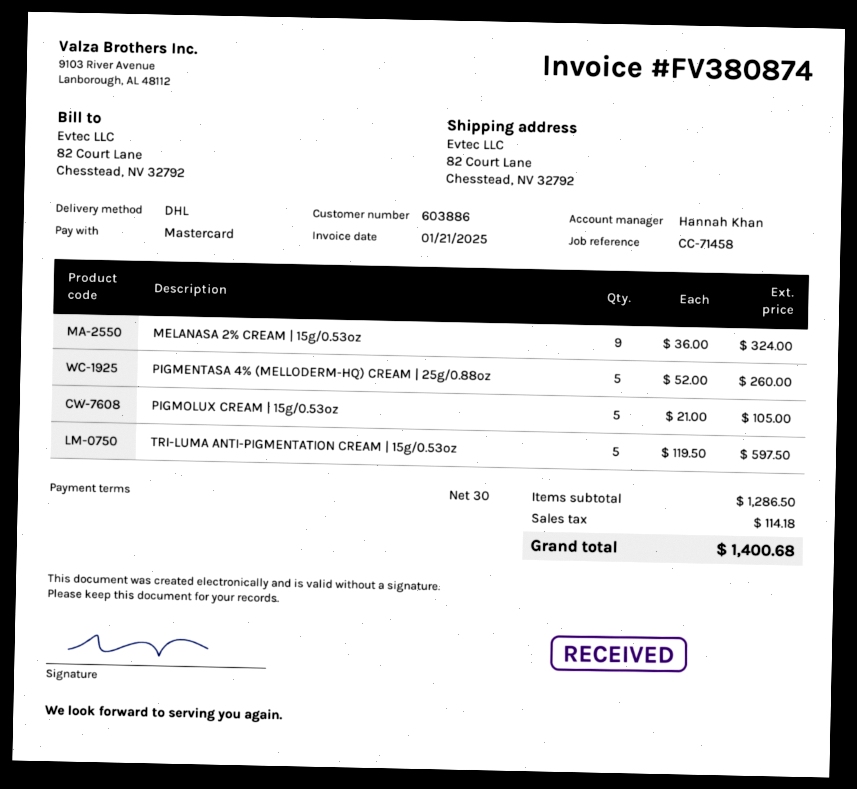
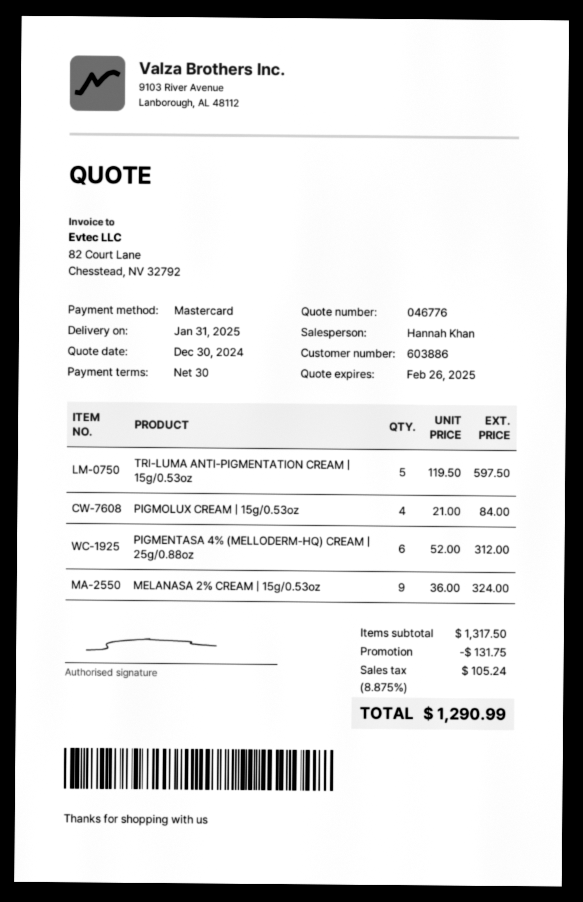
PIGMENTASA 4% (MELLODERM-HQ) CREAM | 25g/0.88oz: 5 x 52.00 = 260.00 -> 6 x 52.00 = 312.00
PIGMOLUX CREAM | 15g/0.53oz: 5 x 21.00 = 105.00 -> 4 x 21.00 = 84.00
subtotal: 1286.50 -> 1317.50
discount: none -> 131.75
tax: 114.18 -> 105.24
total: 1400.68 -> 1290.99

